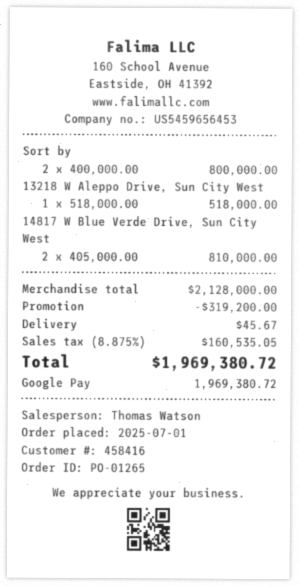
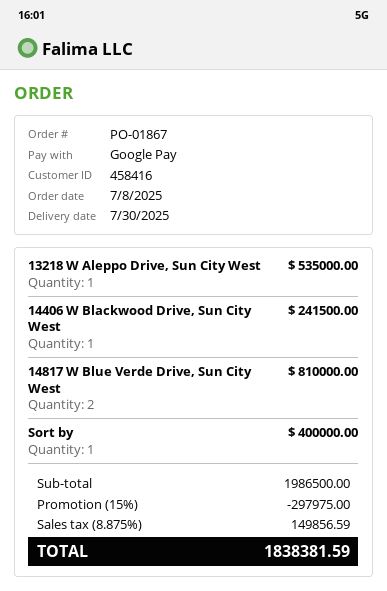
order number: PO-01265 -> PO-01867
order date: 2025-07-01 -> 2025-07-08
Sort by: 2 for 800000.00 -> 1 for 400000.00
13218 W Aleppo Drive, Sun City West: 1 for 518000.00 -> 1 for 535000.00
14406 W Blackwood Drive, Sun City West: none -> 1 for 241500.00
subtotal: 2128000.00 -> 1986500.00
discount: 319200.00 -> 297975.00
shipping: 45.67 -> none
tax: 8.875% = 160535.05 -> 8.875% = 149856.59
total: 1969380.72 -> 1838381.59

